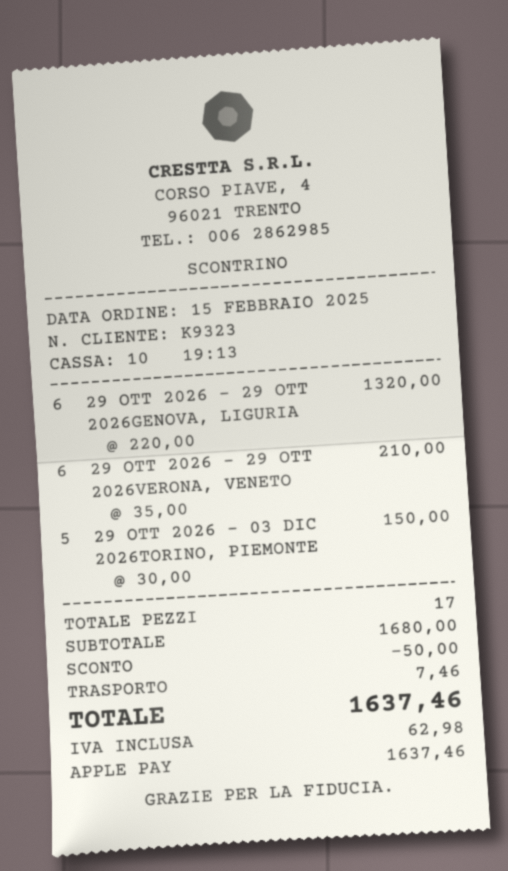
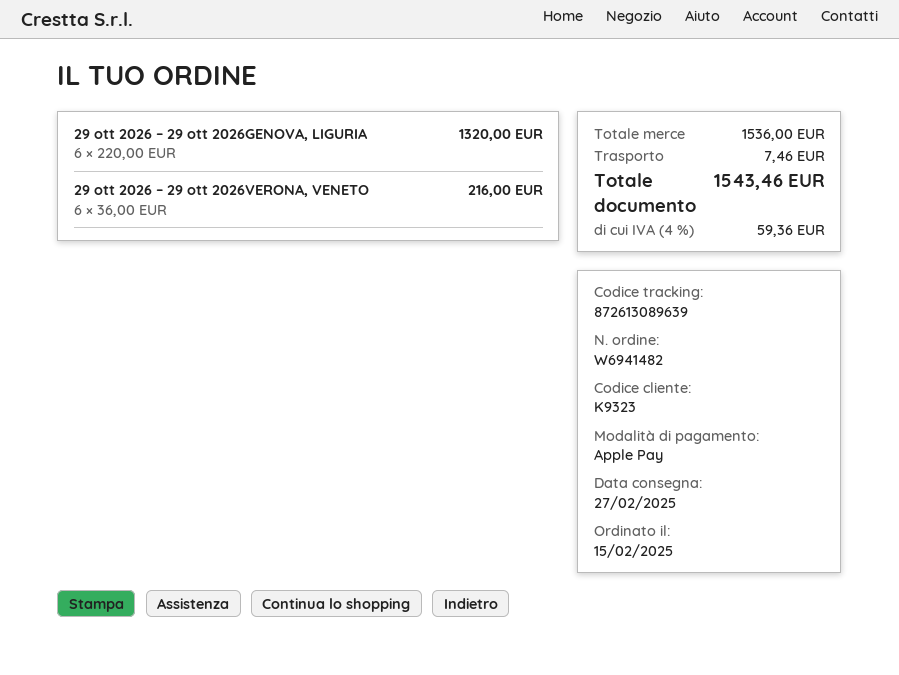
29 OTT 2026 – 29 OTT 2026VERONA, VENETO: 6 x 35.00 = 210.00 -> 6 x 36.00 = 216.00
29 OTT 2026 – 03 DIC 2026TORINO, PIEMONTE: 5 x 30.00 = 150.00 -> none
subtotal: 1680.00 -> 1536.00
discount: 50.00 -> none
tax: 62.98 -> 59.36
total: 1637.46 -> 1543.46

